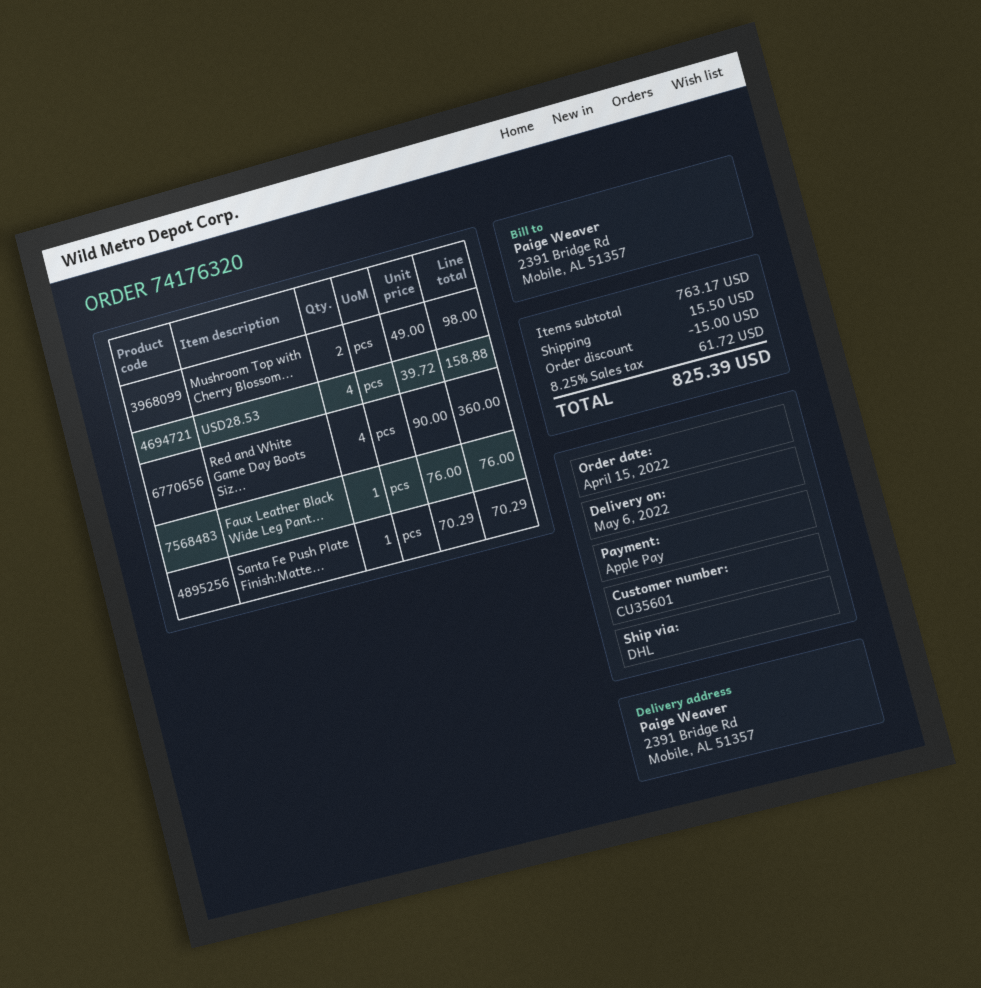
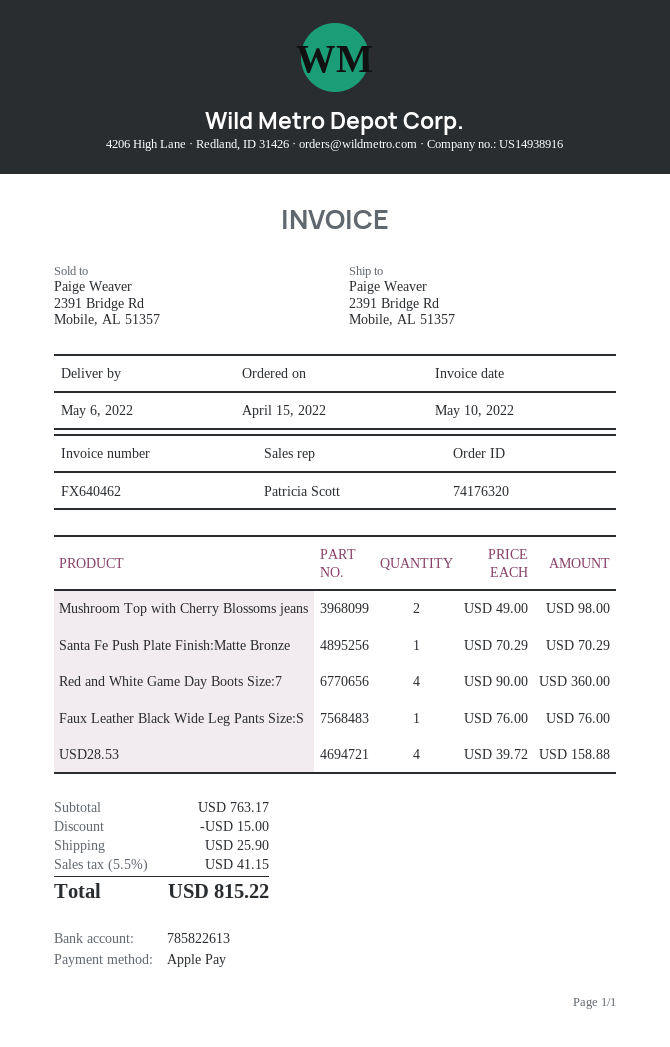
shipping: 15.50 -> 25.90
tax: 8.25% = 61.72 -> 5.5% = 41.15
total: 825.39 -> 815.22

